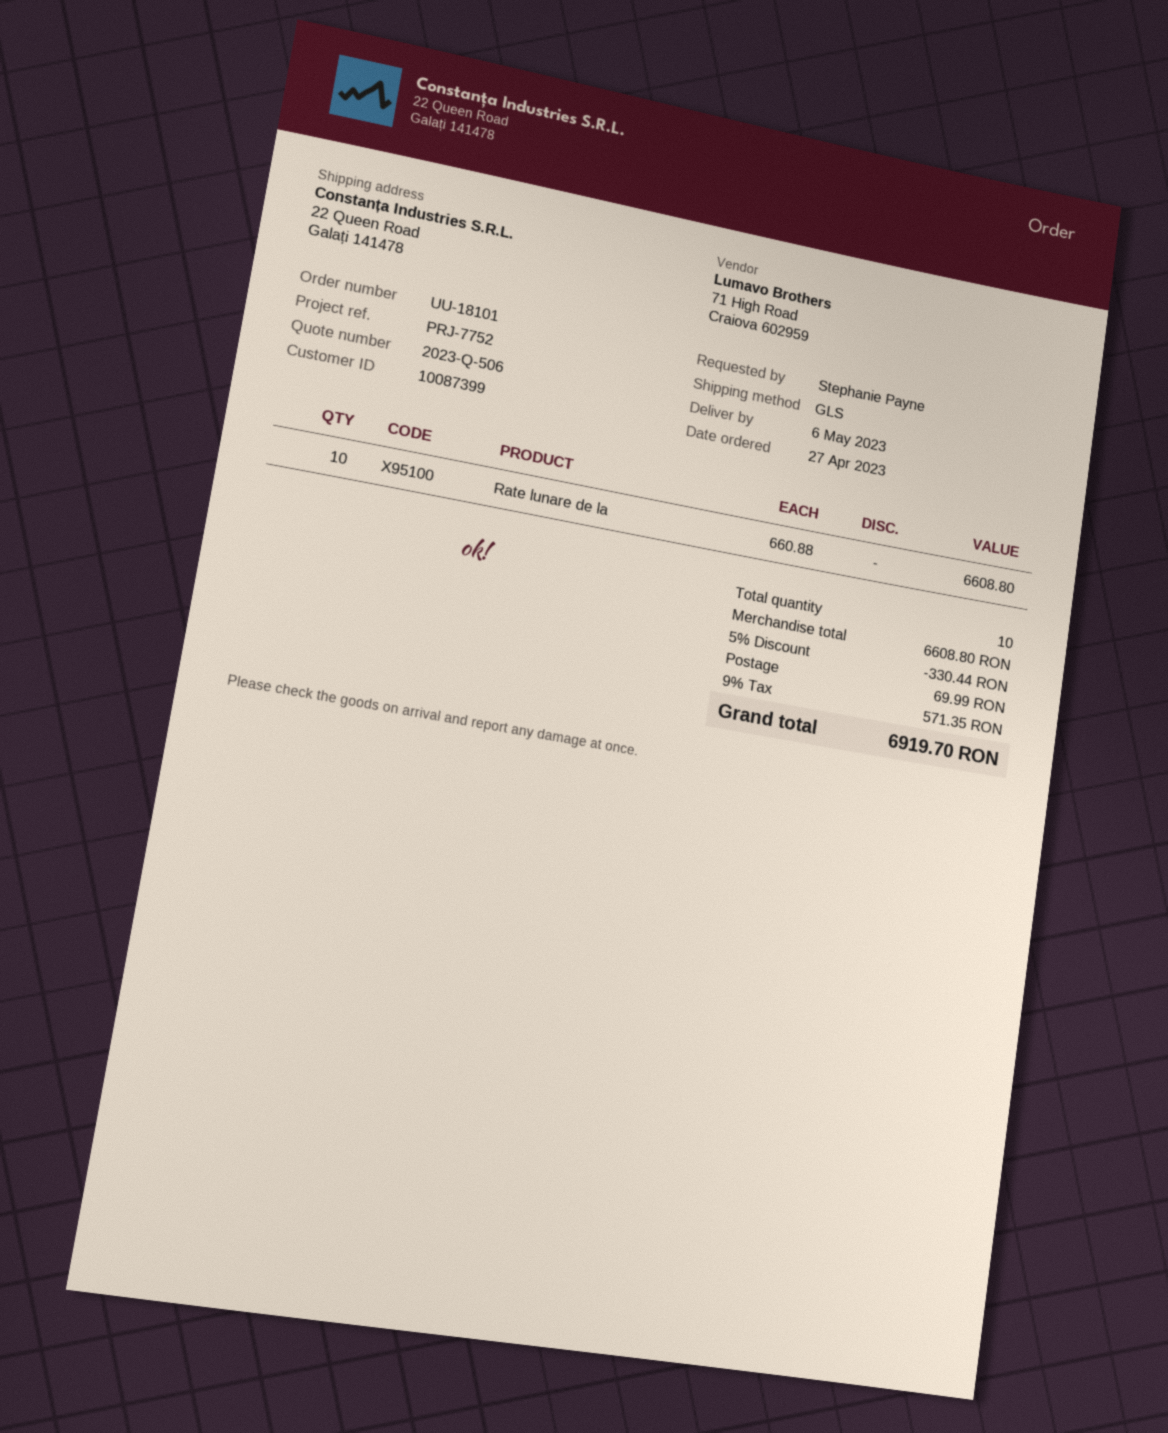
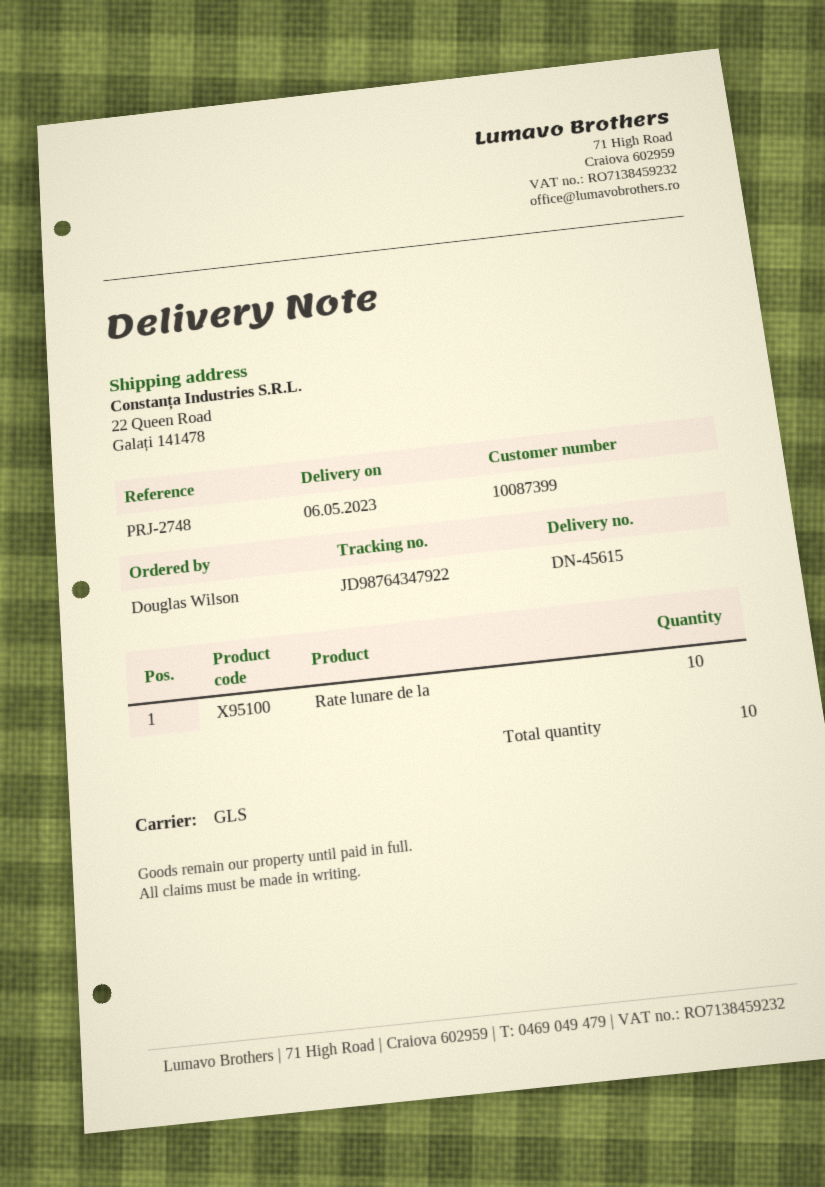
reference: PRJ-7752 -> PRJ-2748
ordered by: Stephanie Payne -> Douglas Wilson

